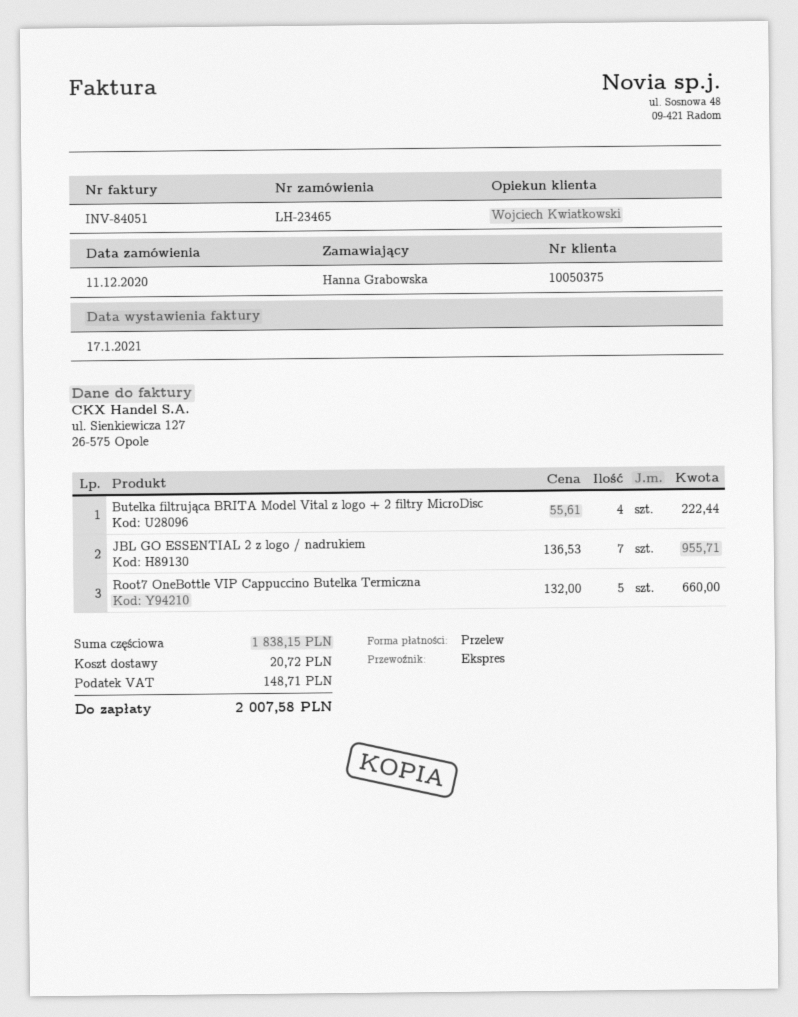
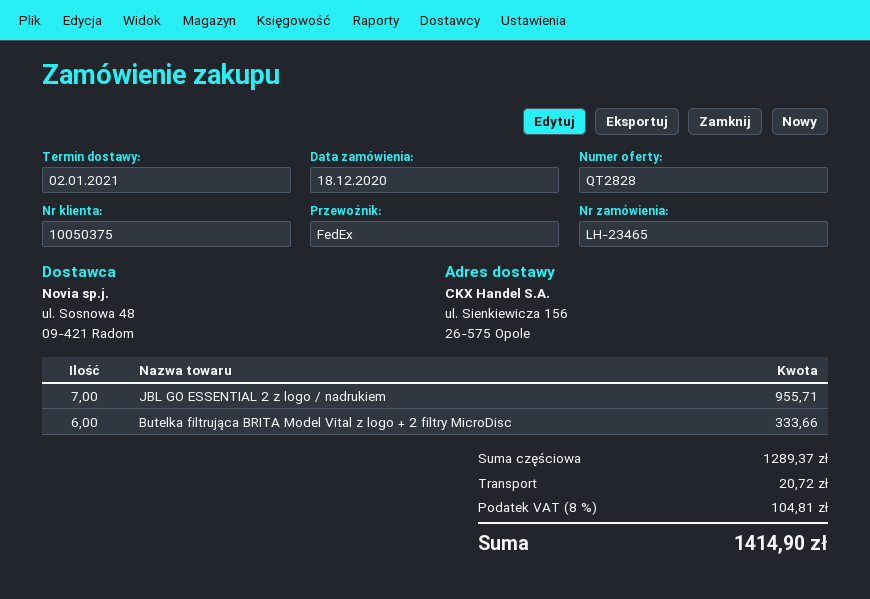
order date: 2020-12-11 -> 2020-12-18
shipping method: express -> FedEx
Butelka filtrująca BRITA Model Vital z logo + 2 filtry MicroDisc: 4 for 222.44 -> 6 for 333.66
Root7 OneBottle VIP Cappuccino Butelka Termiczna: 5 for 660.00 -> none
subtotal: 1838.15 -> 1289.37
tax: 148.71 -> 104.81
total: 2007.58 -> 1414.90

